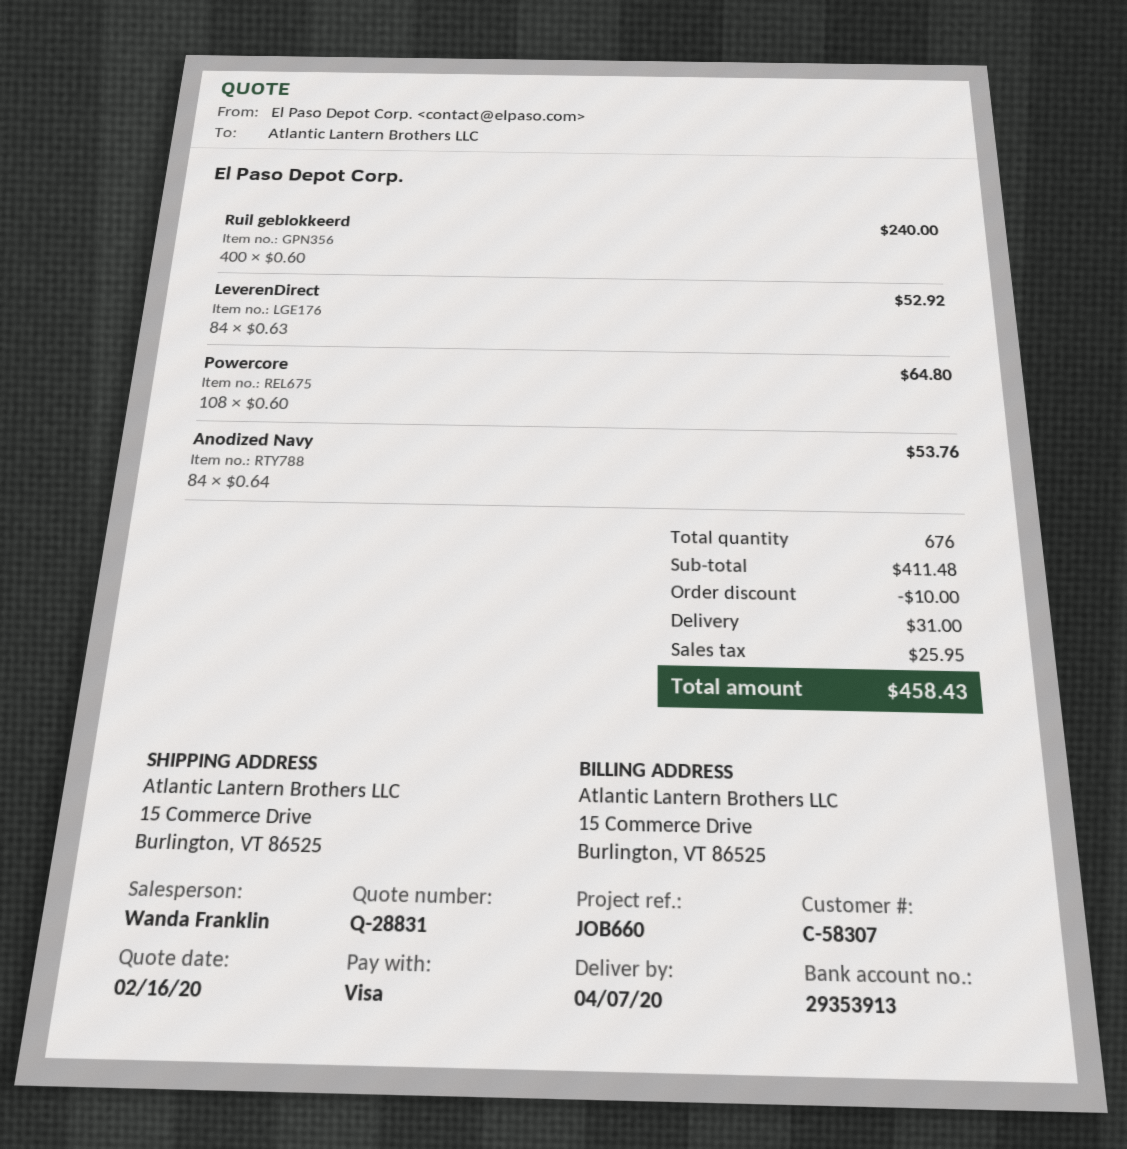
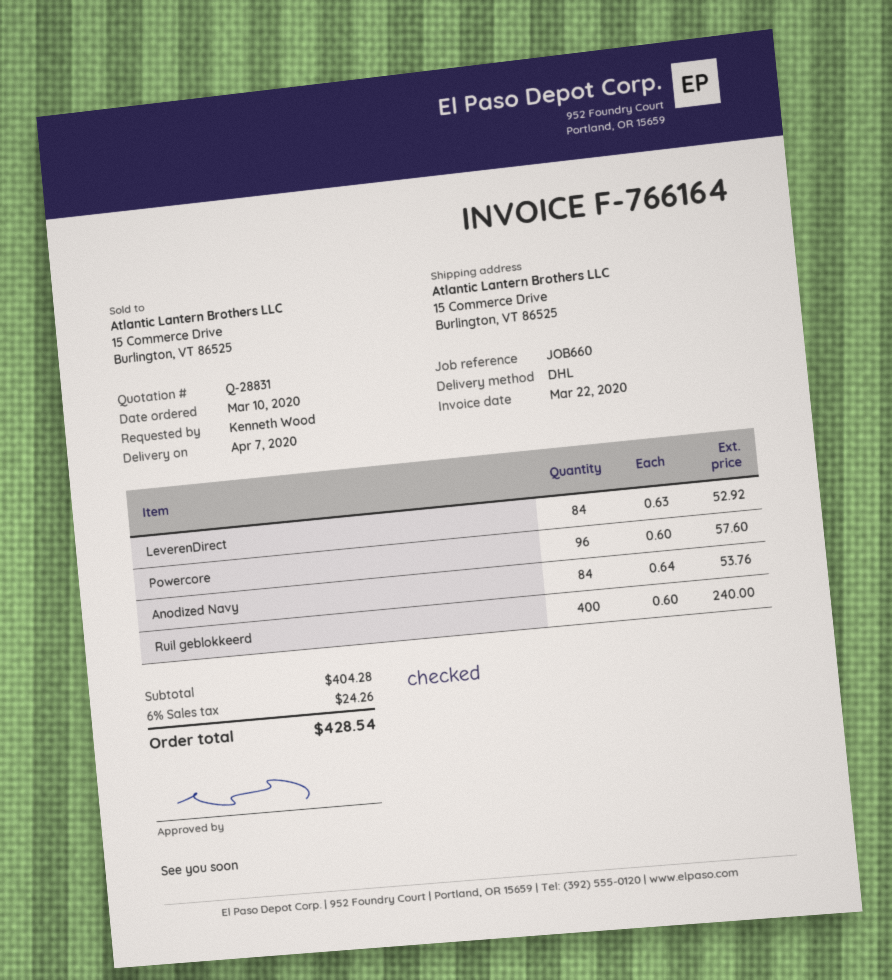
Powercore: 108 x 0.60 = 64.80 -> 96 x 0.60 = 57.60
subtotal: 411.48 -> 404.28
discount: 10.00 -> none
shipping: 31.00 -> none
tax: 25.95 -> 24.26
total: 458.43 -> 428.54

